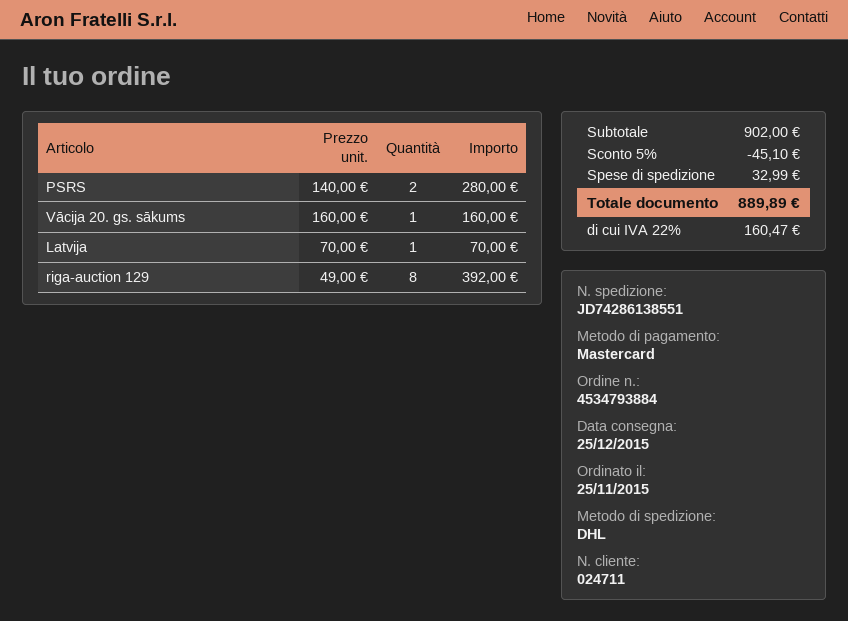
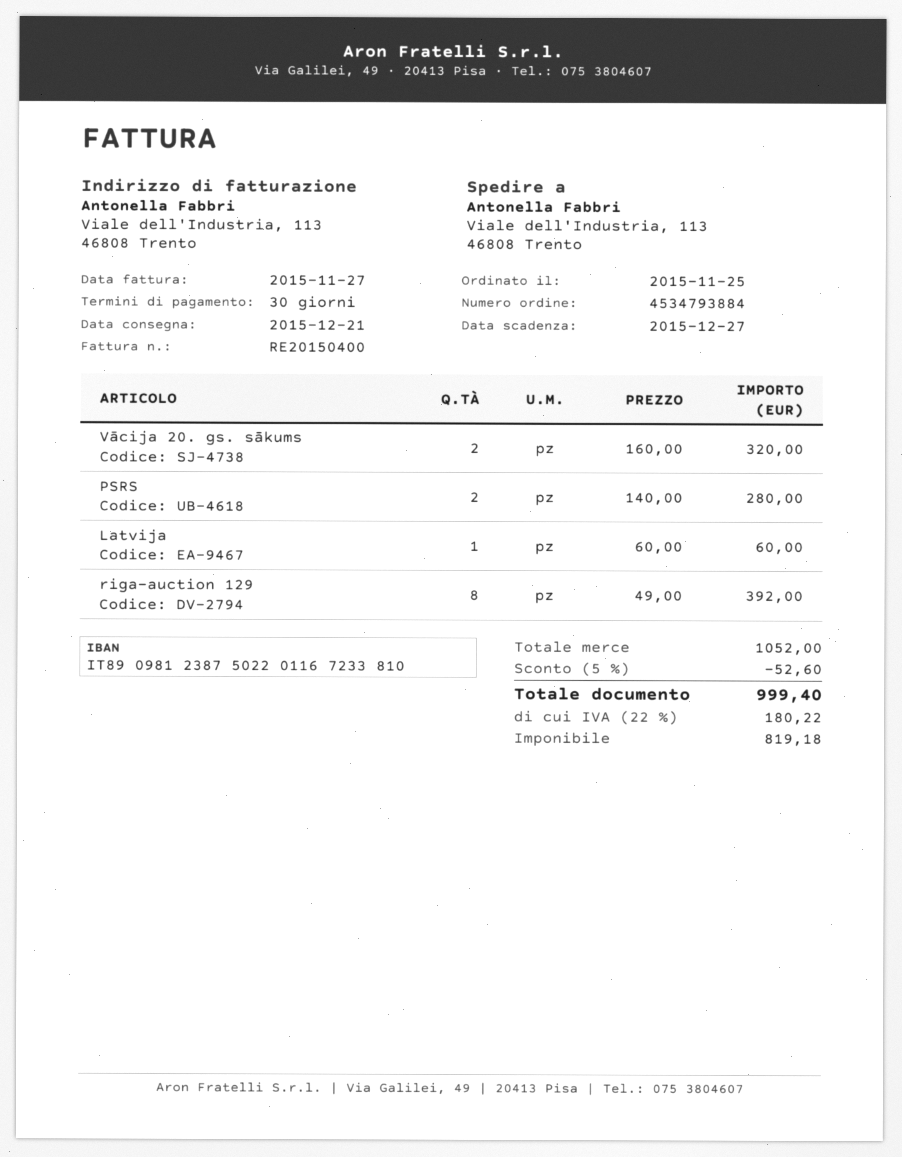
delivery date: 2015-12-25 -> 2015-12-21
Vācija 20. gs. sākums: 1 x 160.00 = 160.00 -> 2 x 160.00 = 320.00
Latvija: 1 x 70.00 = 70.00 -> 1 x 60.00 = 60.00
subtotal: 902.00 -> 1052.00
discount: 5% = 45.10 -> 5% = 52.60
shipping: 32.99 -> none
tax: 22% = 160.47 -> 22% = 180.22
total: 889.89 -> 999.40

